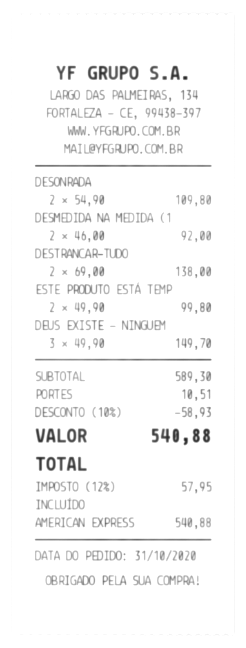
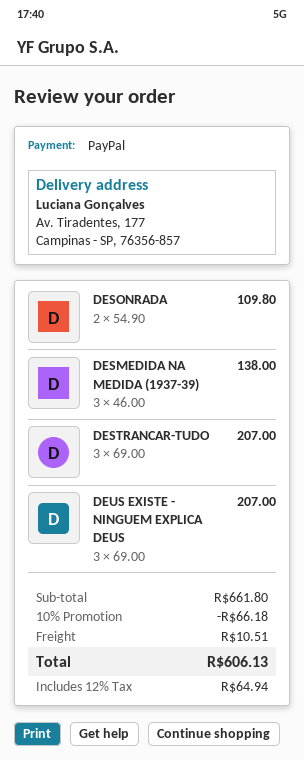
payment method: American Express -> PayPal
DESMEDIDA NA MEDIDA (1: 2 x 46.00 = 92.00 -> 3 x 46.00 = 138.00
DESTRANCAR-TUDO: 2 x 69.00 = 138.00 -> 3 x 69.00 = 207.00
ESTE PRODUTO ESTÁ TEMP: 2 x 49.90 = 99.80 -> none
DEUS EXISTE - NINGUEM: 3 x 49.90 = 149.70 -> 3 x 69.00 = 207.00
subtotal: 589.30 -> 661.80
discount: 10% = 58.93 -> 10% = 66.18
tax: 12% = 57.95 -> 12% = 64.94
total: 540.88 -> 606.13

